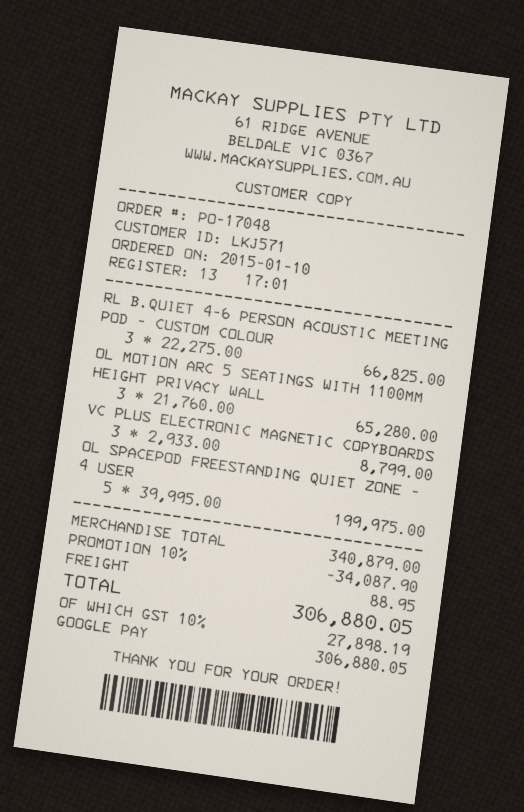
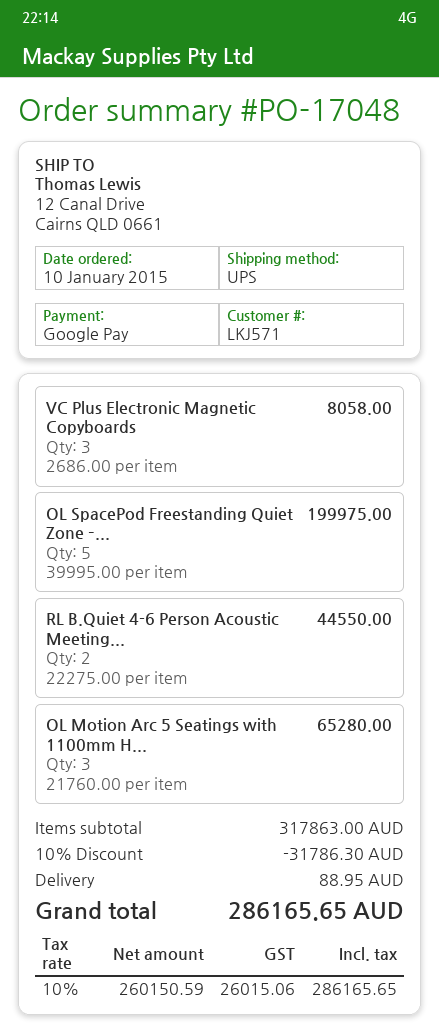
RL B.QUIET 4-6 PERSON ACOUSTIC MEETING POD – CUSTOM COLOUR: 3 x 22275.00 = 66825.00 -> 2 x 22275.00 = 44550.00
VC PLUS ELECTRONIC MAGNETIC COPYBOARDS: 3 x 2933.00 = 8799.00 -> 3 x 2686.00 = 8058.00
subtotal: 340879.00 -> 317863.00
discount: 10% = 34087.90 -> 10% = 31786.30
tax: 10% = 27898.19 -> 10% = 26015.06
total: 306880.05 -> 286165.65

